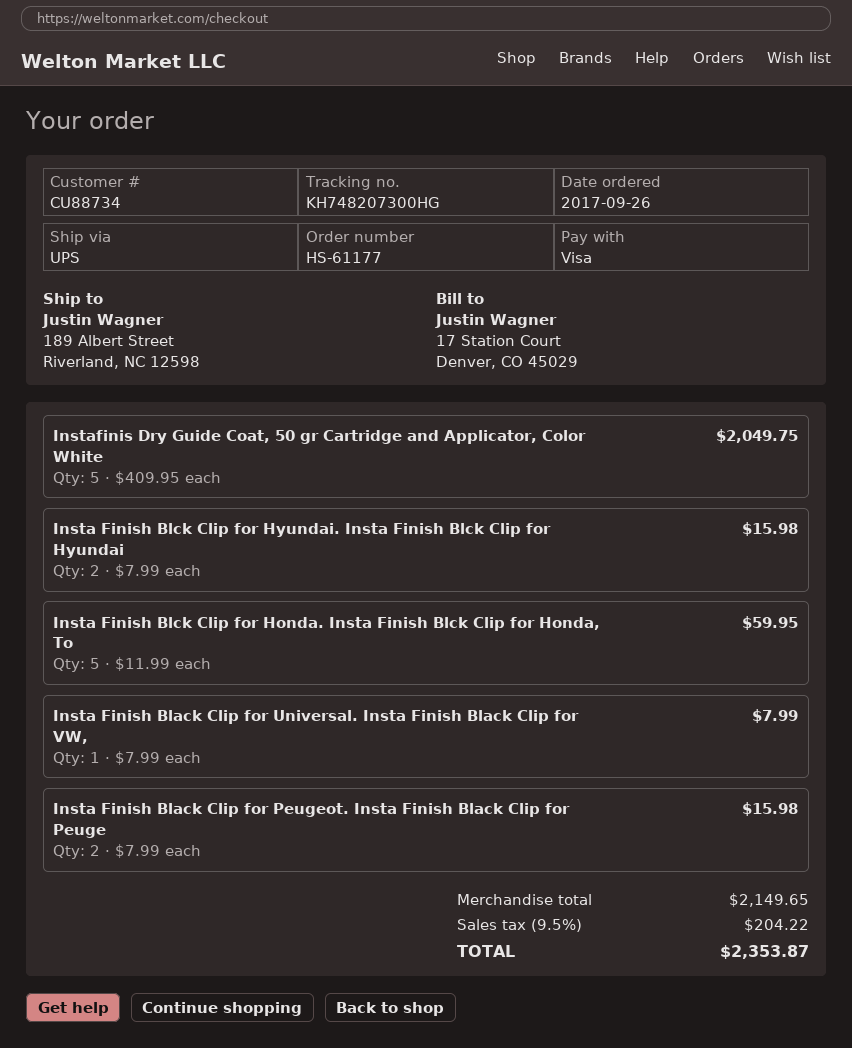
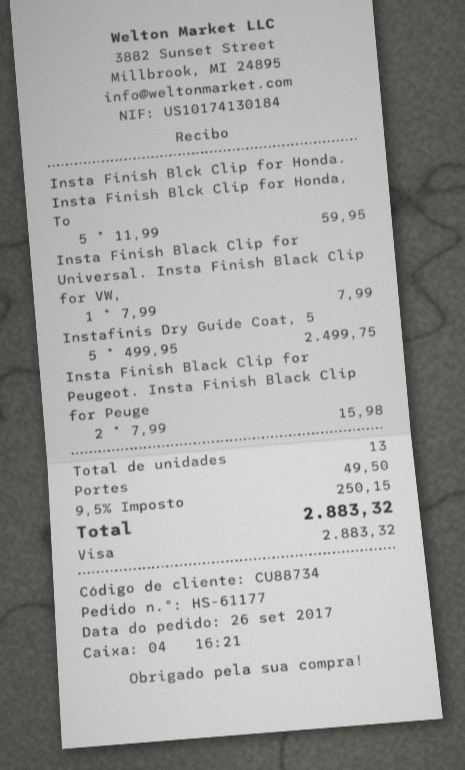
Instafinis Dry Guide Coat, 50 gr Cartridge and Applicator, Color White: 5 x 409.95 = 2049.75 -> 5 x 499.95 = 2499.75
Insta Finish Blck Clip for Hyundai. Insta Finish Blck Clip for Hyundai: 2 x 7.99 = 15.98 -> none
shipping: none -> 49.50
tax: 9.5% = 204.22 -> 9.5% = 250.15
total: 2353.87 -> 2883.32

